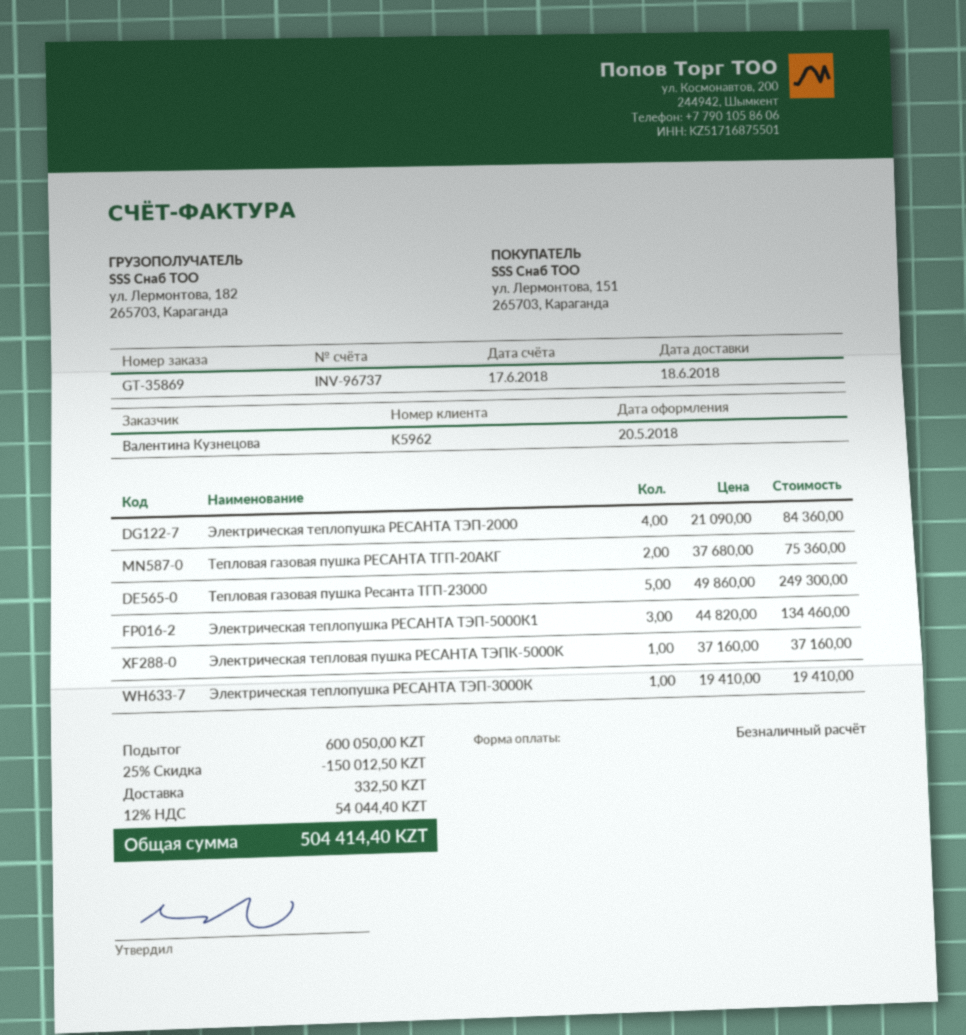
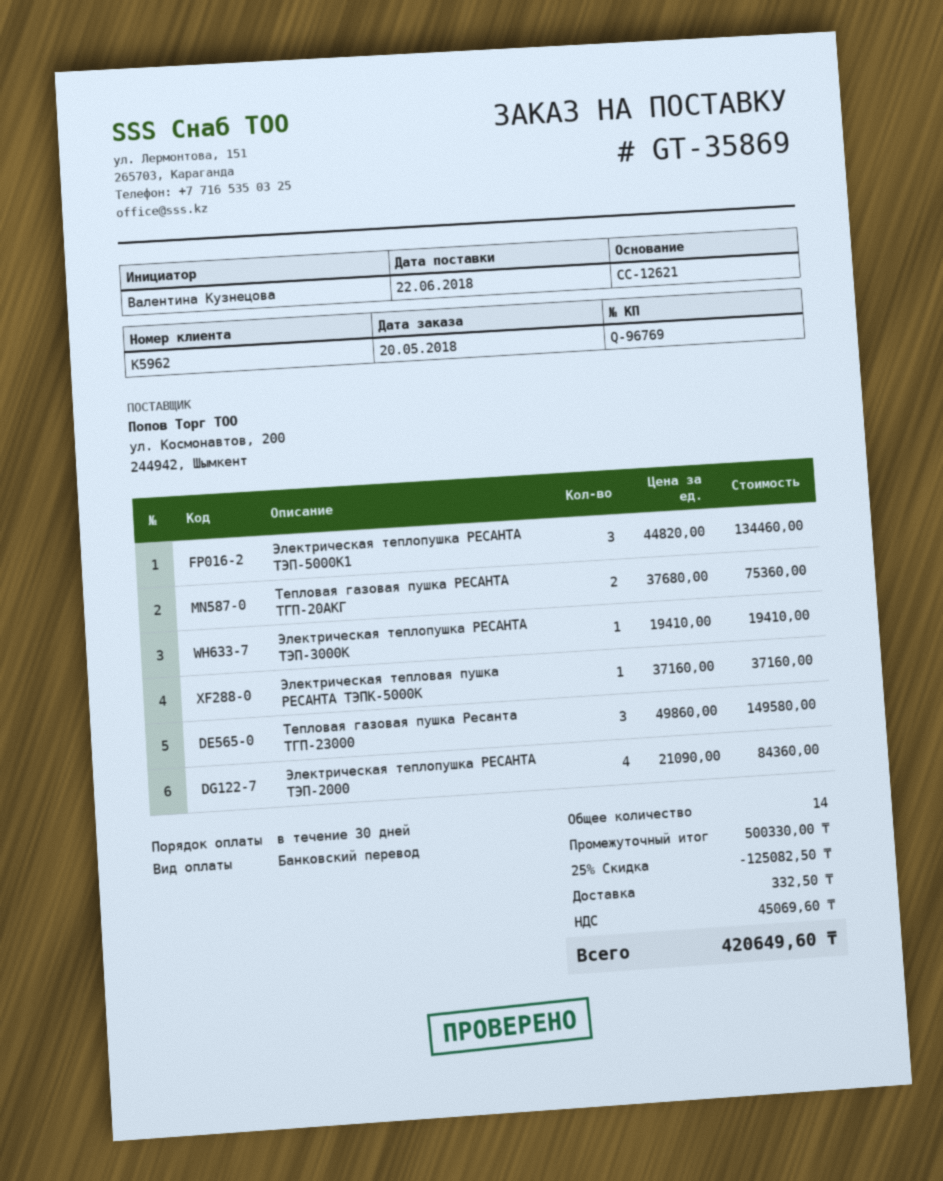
delivery date: 2018-06-18 -> 2018-06-22
Тепловая газовая пушка Ресанта ТГП-23000: 5 x 49860.00 = 249300.00 -> 3 x 49860.00 = 149580.00
subtotal: 600050.00 -> 500330.00
discount: 25% = 150012.50 -> 25% = 125082.50
tax: 54044.40 -> 45069.60
total: 504414.40 -> 420649.60

